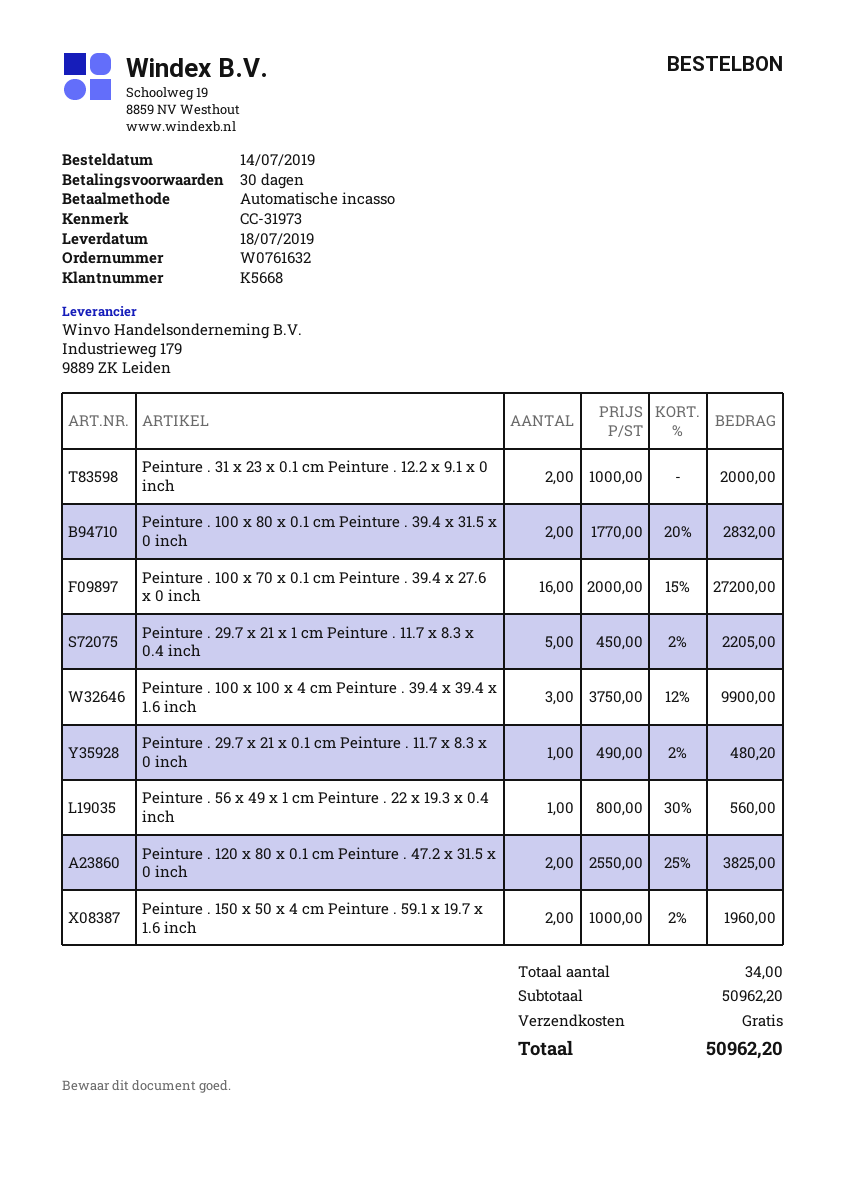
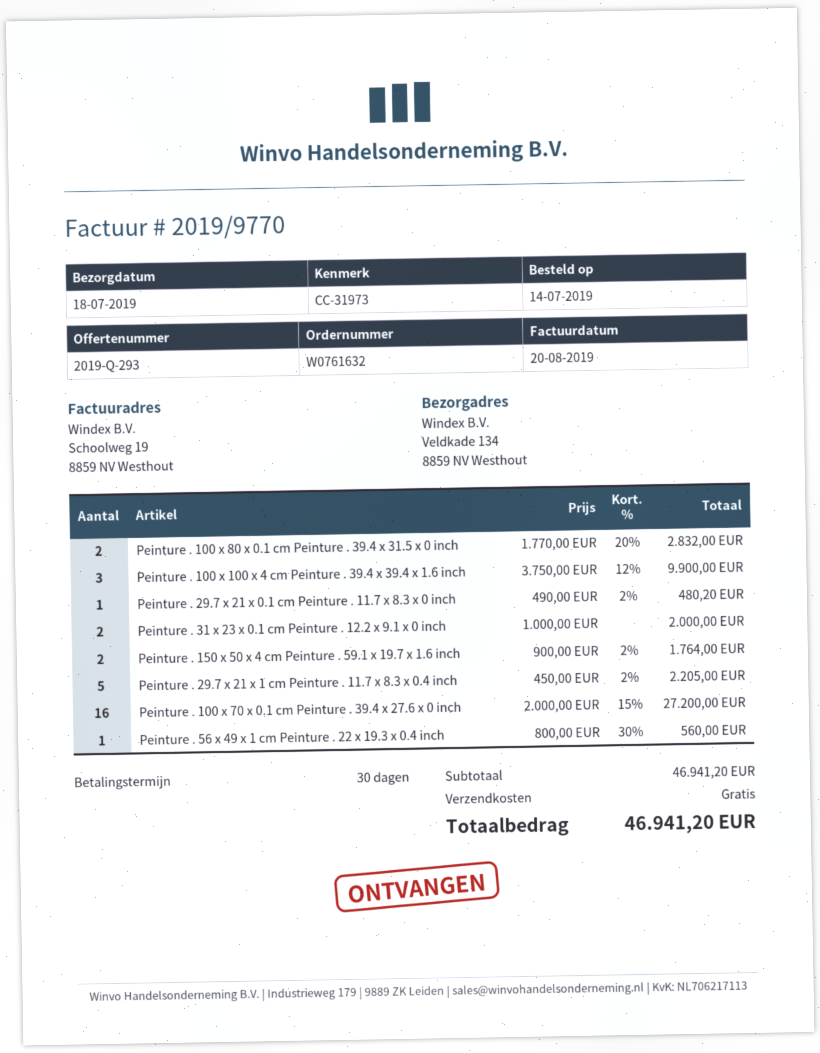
Peinture . 120 x 80 x 0.1 cm Peinture . 47.2 x 31.5 x 0 inch: 2 x 2550.00 - 25% = 3825.00 -> none
Peinture . 150 x 50 x 4 cm Peinture . 59.1 x 19.7 x 1.6 inch: 2 x 1000.00 - 2% = 1960.00 -> 2 x 900.00 - 2% = 1764.00
subtotal: 50962.20 -> 46941.20
total: 50962.20 -> 46941.20

